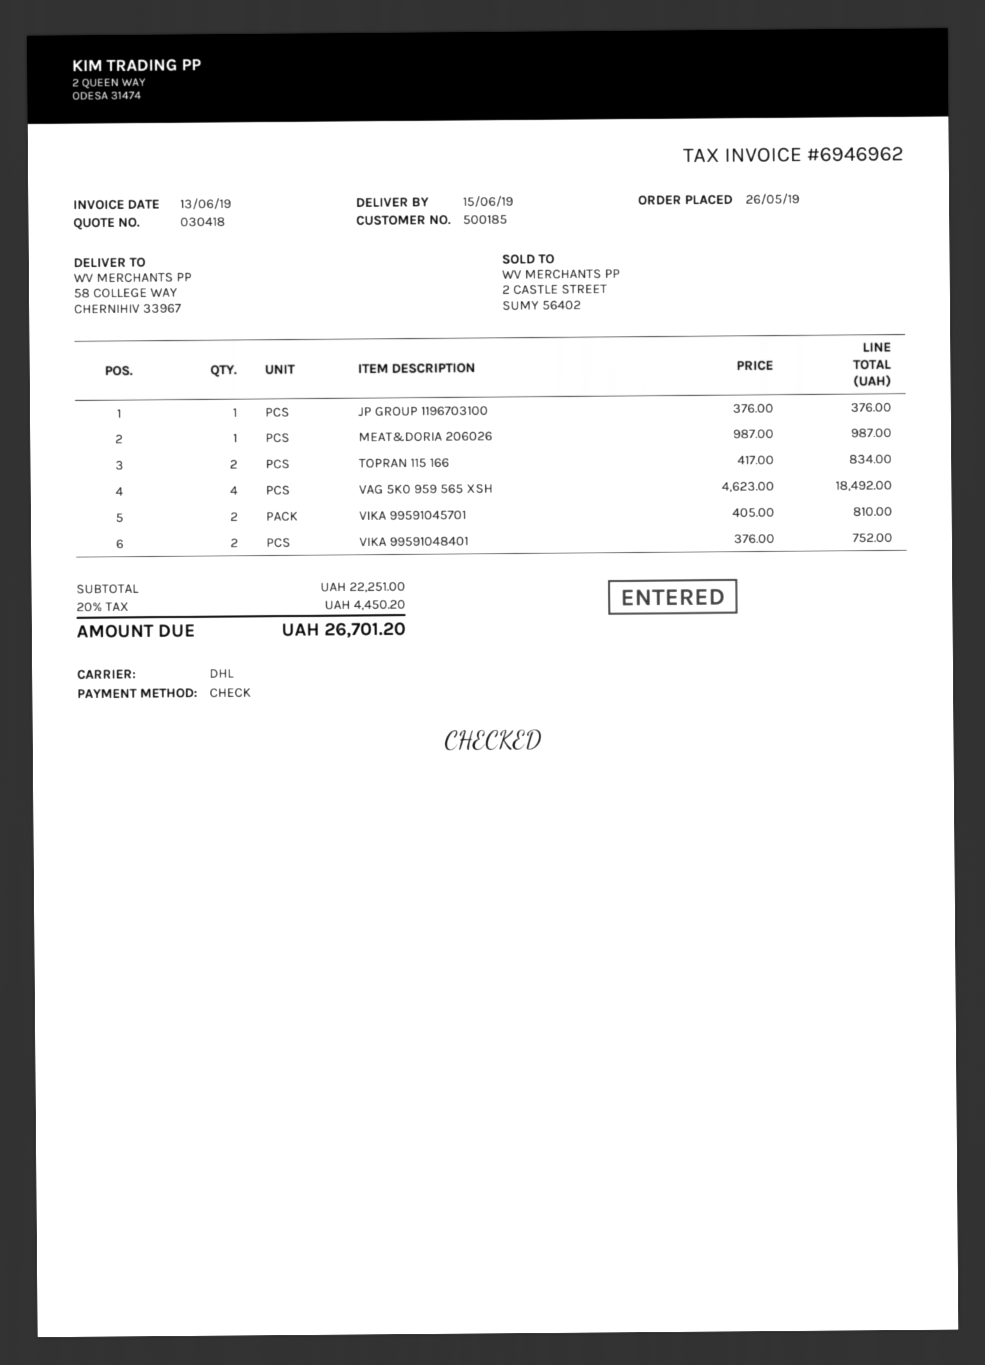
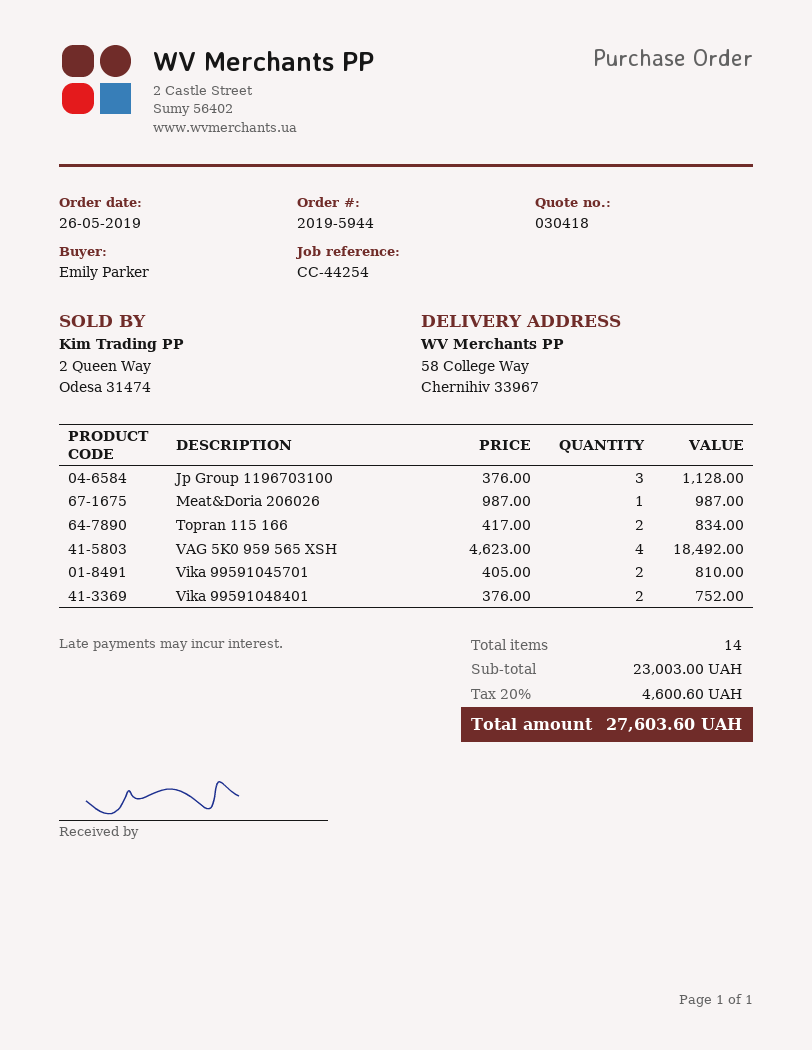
JP GROUP 1196703100: 1 x 376.00 = 376.00 -> 3 x 376.00 = 1128.00
subtotal: 22251.00 -> 23003.00
tax: 20% = 4450.20 -> 20% = 4600.60
total: 26701.20 -> 27603.60

